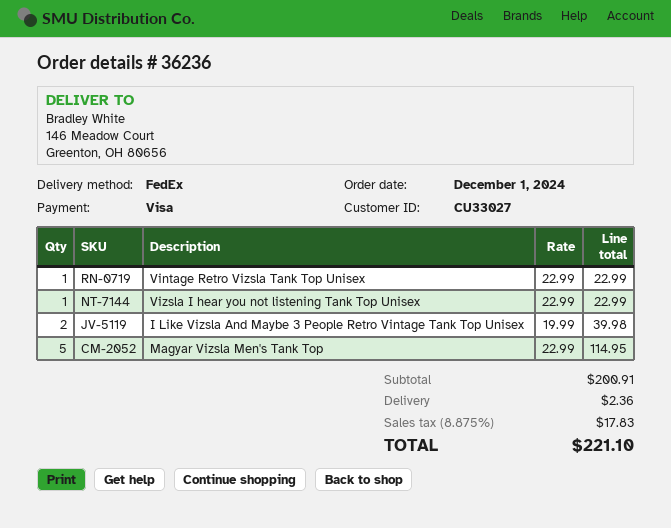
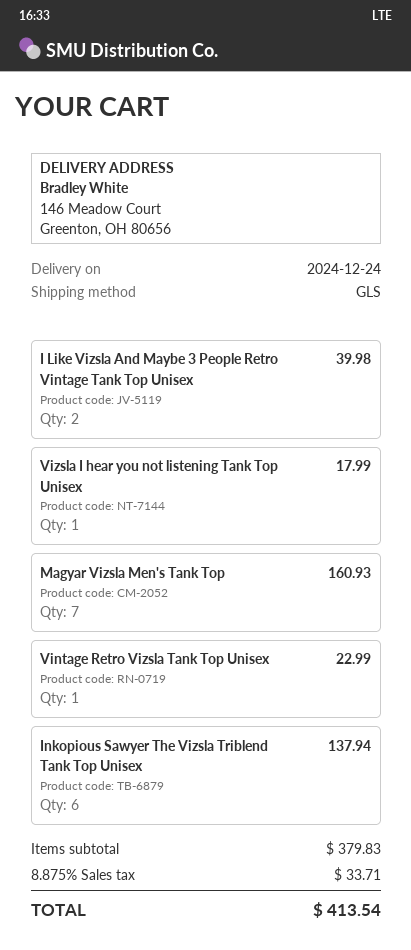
shipping method: FedEx -> GLS
Vizsla I hear you not listening Tank Top Unisex: 1 for 22.99 -> 1 for 17.99
Magyar Vizsla Men's Tank Top: 5 for 114.95 -> 7 for 160.93
Inkopious Sawyer The Vizsla Triblend Tank Top Unisex: none -> 6 for 137.94
subtotal: 200.91 -> 379.83
shipping: 2.36 -> none
tax: 8.875% = 17.83 -> 8.875% = 33.71
total: 221.10 -> 413.54

